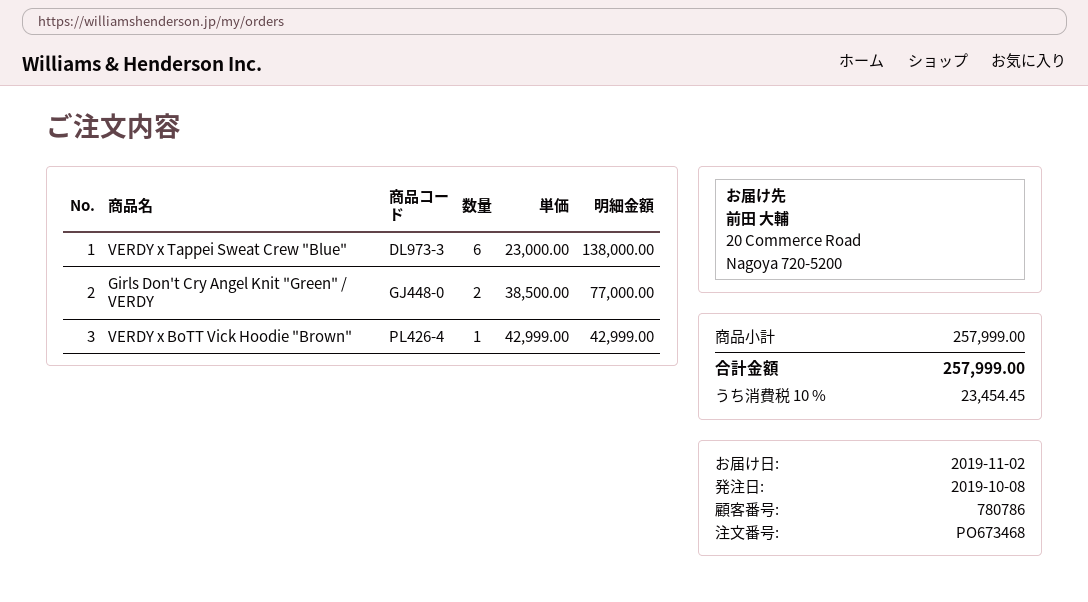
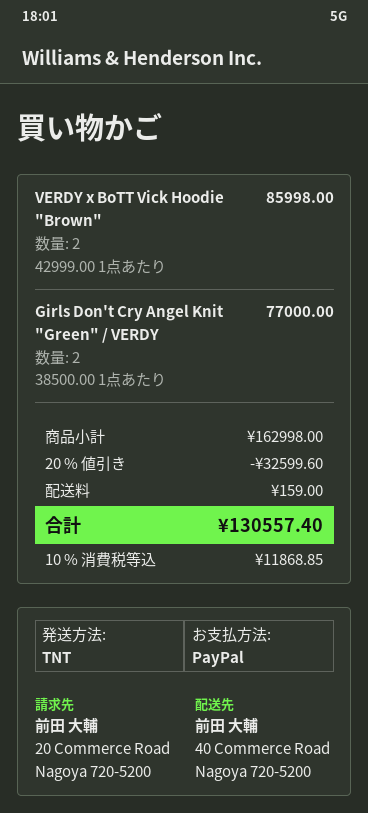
ship to: 20 Commerce Road, Nagoya 720-5200 -> 40 Commerce Road, Nagoya 720-5200
VERDY x Tappei Sweat Crew "Blue": 6 x 23000.00 = 138000.00 -> none
VERDY x BoTT Vick Hoodie "Brown": 1 x 42999.00 = 42999.00 -> 2 x 42999.00 = 85998.00
subtotal: 257999.00 -> 162998.00
discount: none -> 20% = 32599.60
shipping: none -> 159.00
tax: 10% = 23454.45 -> 10% = 11868.85
total: 257999.00 -> 130557.40

